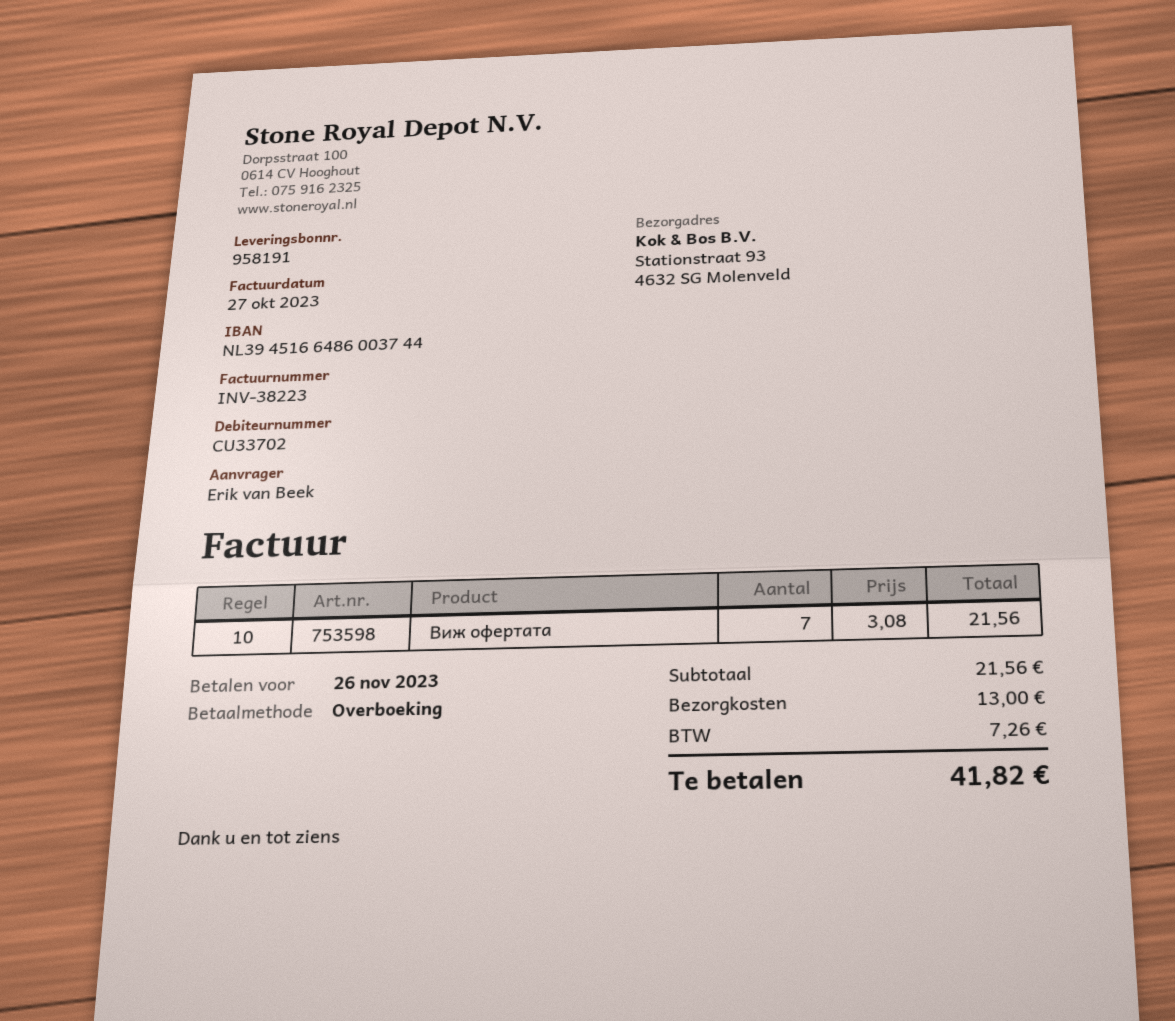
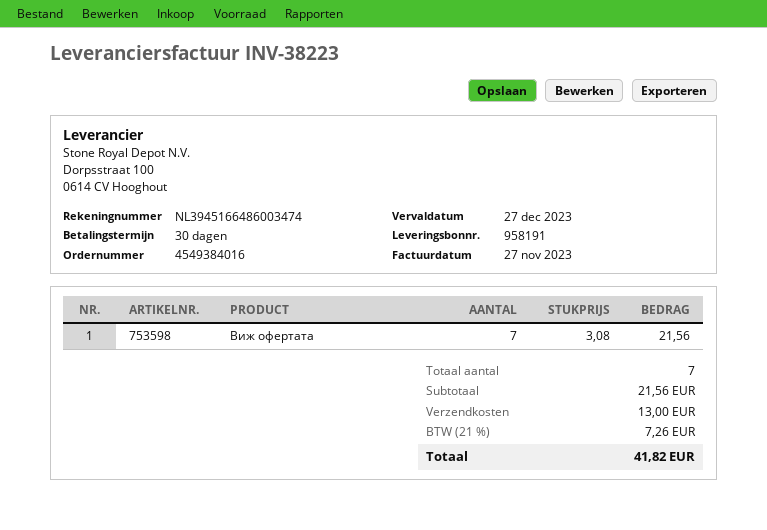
invoice date: 2023-10-27 -> 2023-11-27
due date: 2023-11-26 -> 2023-12-27
bank account: NL3945166486003744 -> NL3945166486003474

